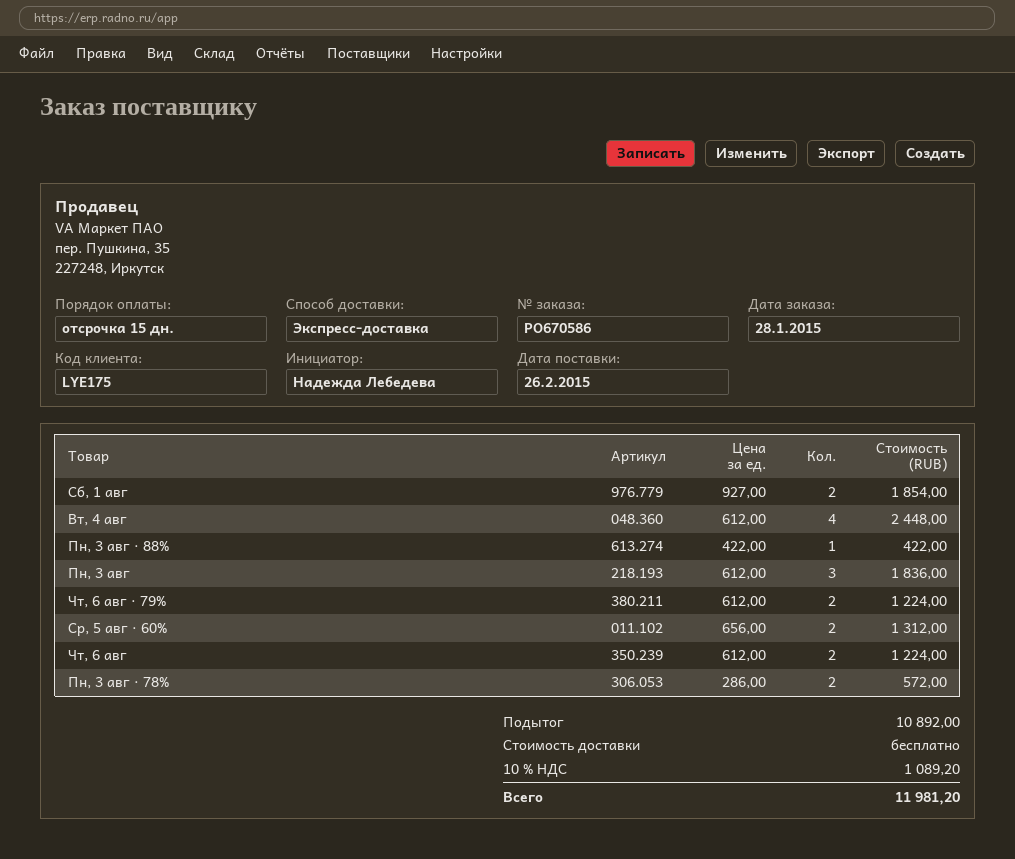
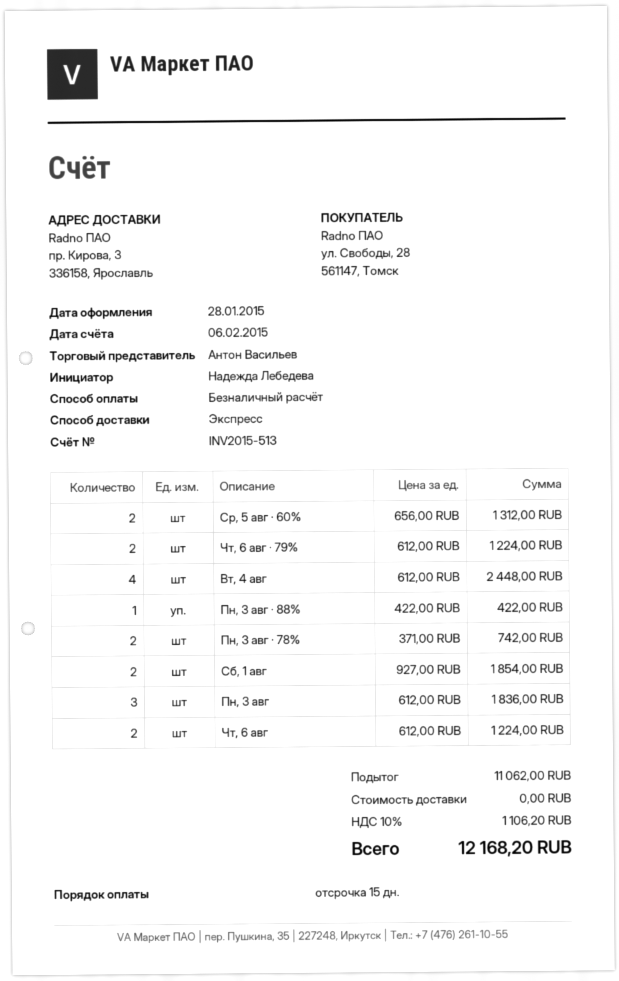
Пн, 3 авг · 78%: 2 x 286.00 = 572.00 -> 2 x 371.00 = 742.00
subtotal: 10892.00 -> 11062.00
tax: 10% = 1089.20 -> 10% = 1106.20
total: 11981.20 -> 12168.20

